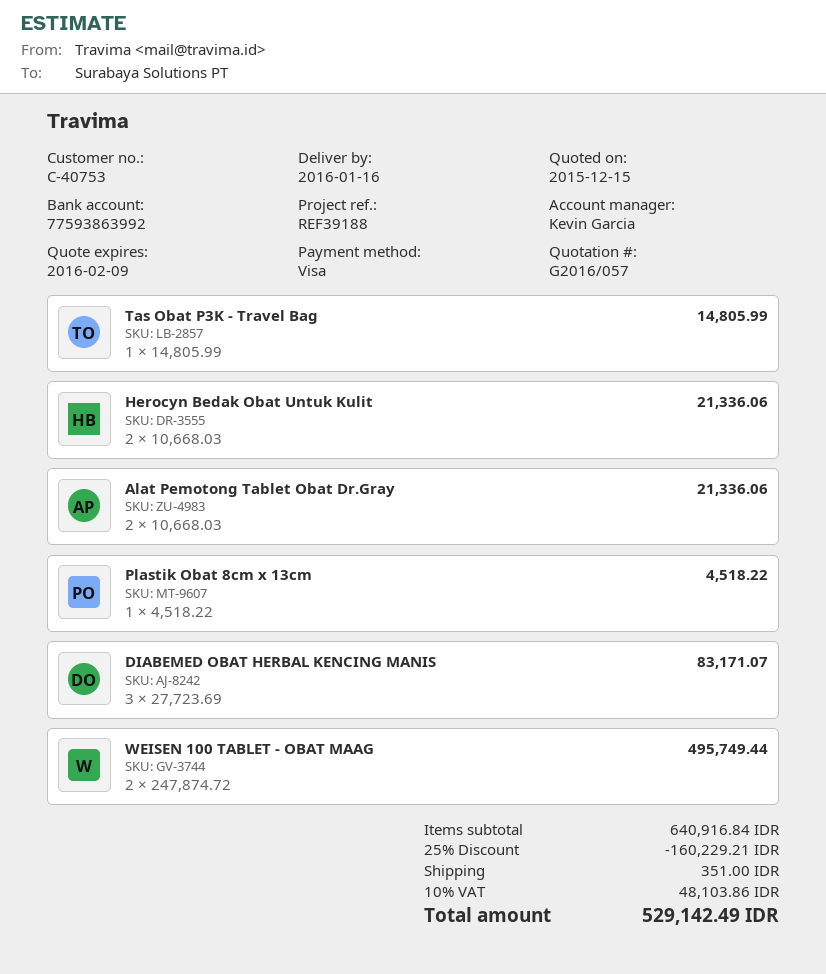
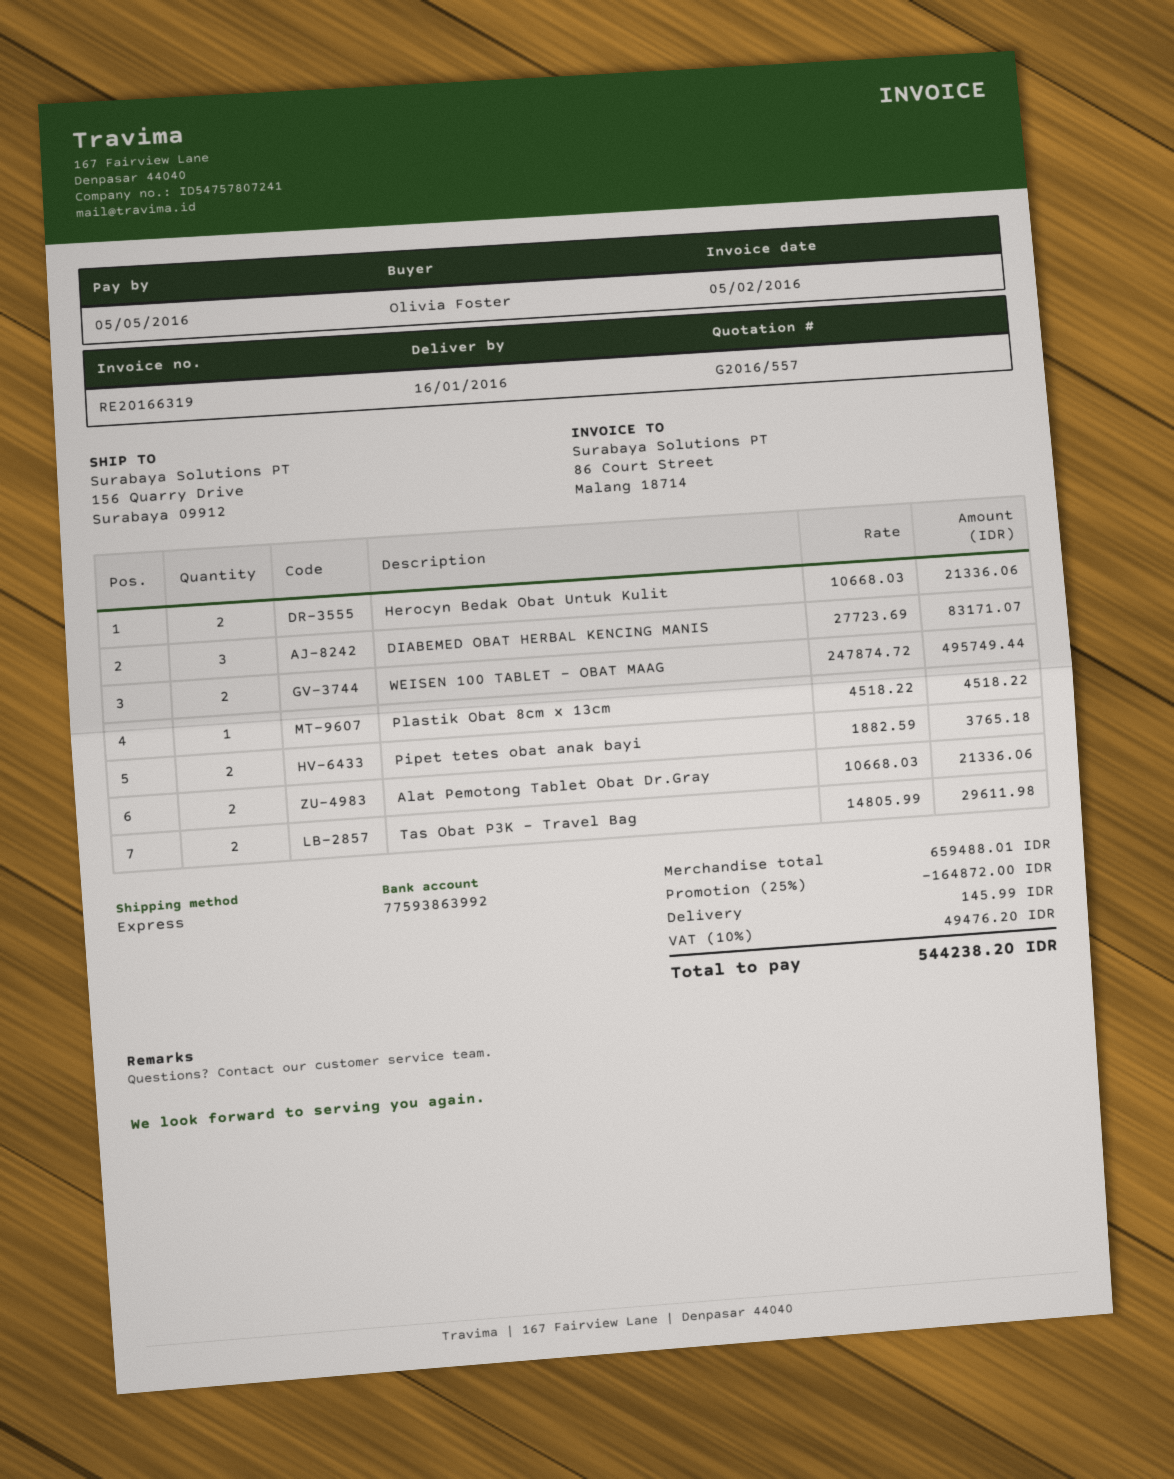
quote number: G2016/057 -> G2016/557
Tas Obat P3K - Travel Bag: 1 x 14805.99 = 14805.99 -> 2 x 14805.99 = 29611.98
Pipet tetes obat anak bayi: none -> 2 x 1882.59 = 3765.18
subtotal: 640916.84 -> 659488.01
discount: 25% = 160229.21 -> 25% = 164872.00
shipping: 351.00 -> 145.99
tax: 10% = 48103.86 -> 10% = 49476.20
total: 529142.49 -> 544238.20

